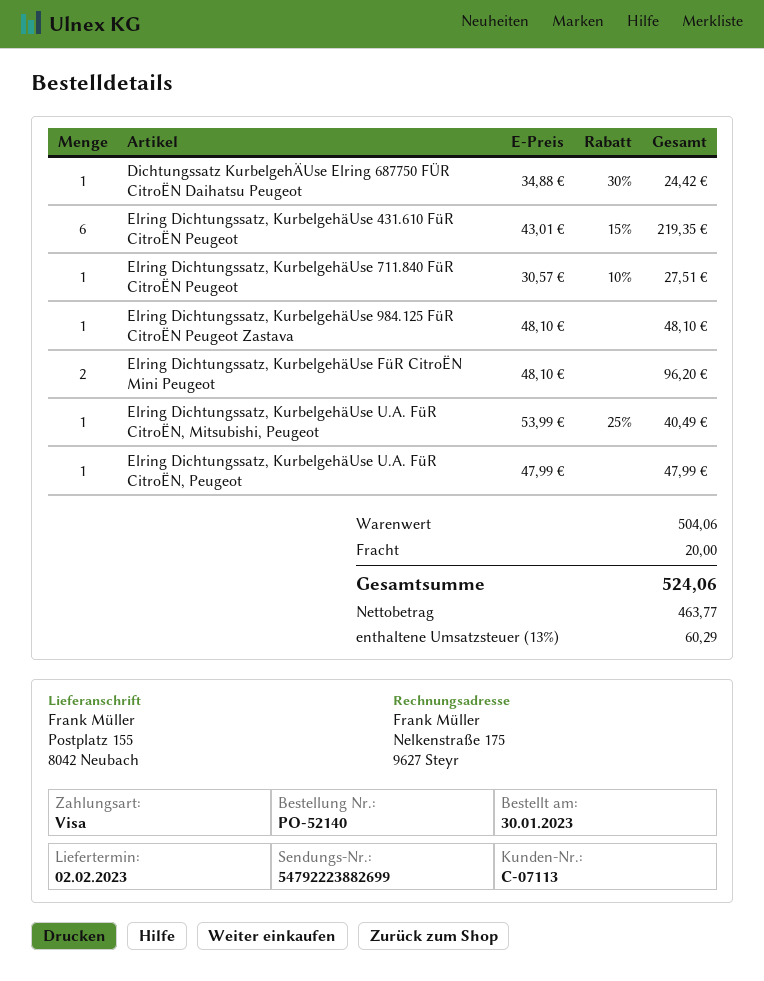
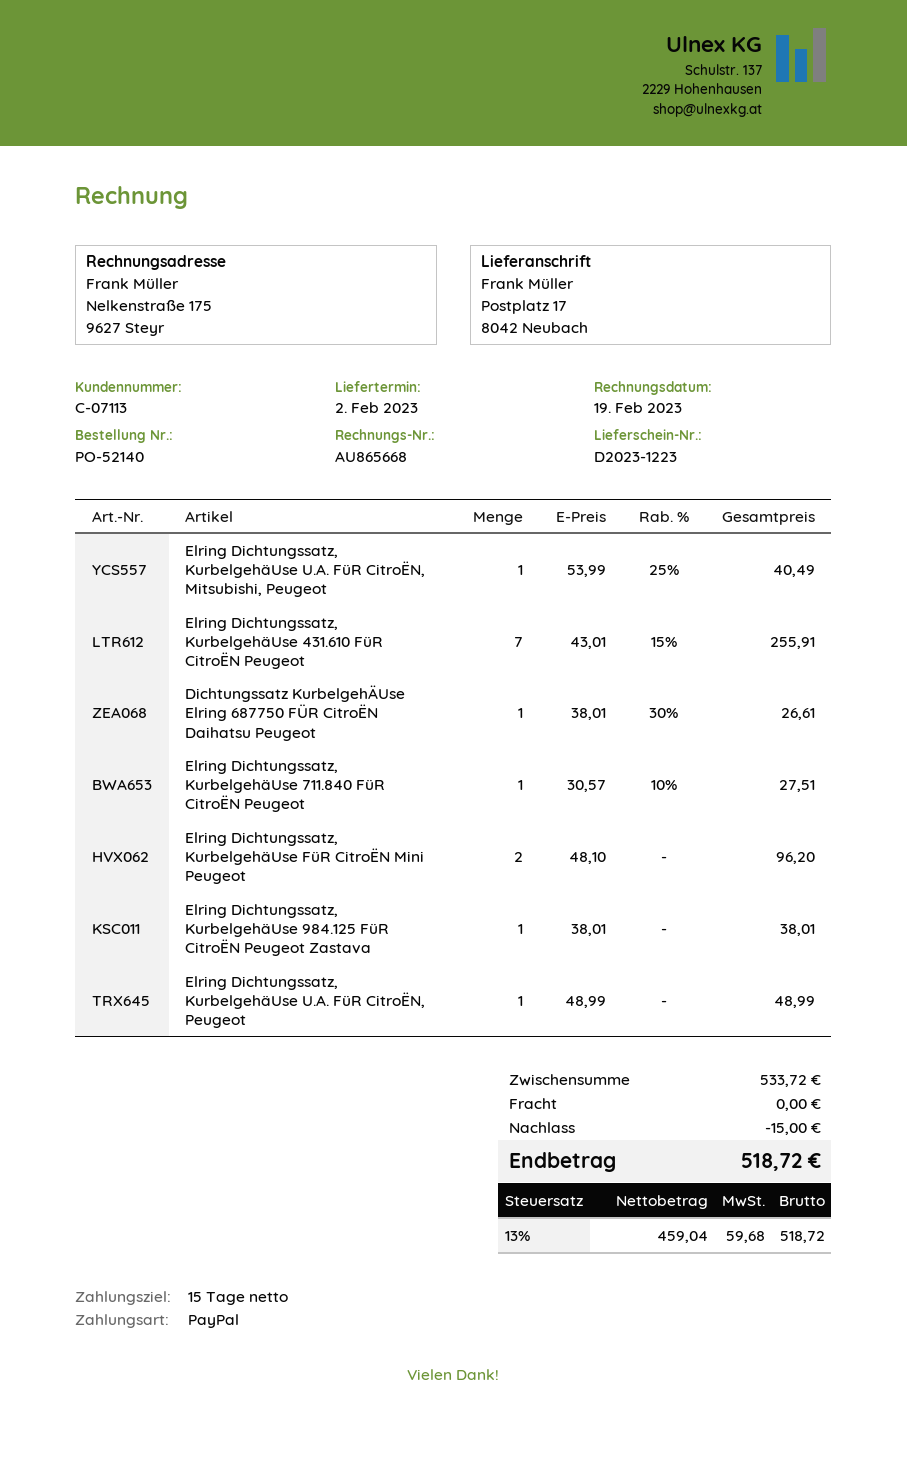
payment method: Visa -> PayPal
ship to: Postplatz 155, 8042 Neubach -> Postplatz 17, 8042 Neubach
Dichtungssatz KurbelgehÄUse Elring 687750 FÜR CitroËN Daihatsu Peugeot: 1 x 34.88 - 30% = 24.42 -> 1 x 38.01 - 30% = 26.61
Elring Dichtungssatz, KurbelgehäUse 431.610 FüR CitroËN Peugeot: 6 x 43.01 - 15% = 219.35 -> 7 x 43.01 - 15% = 255.91
Elring Dichtungssatz, KurbelgehäUse 984.125 FüR CitroËN Peugeot Zastava: 1 x 48.10 = 48.10 -> 1 x 38.01 = 38.01
Elring Dichtungssatz, KurbelgehäUse U.A. FüR CitroËN, Peugeot: 1 x 47.99 = 47.99 -> 1 x 48.99 = 48.99
subtotal: 504.06 -> 533.72
discount: none -> 15.00
shipping: 20.00 -> 0.00
net: 463.77 -> 459.04
tax: 13% = 60.29 -> 13% = 59.68
total: 524.06 -> 518.72

